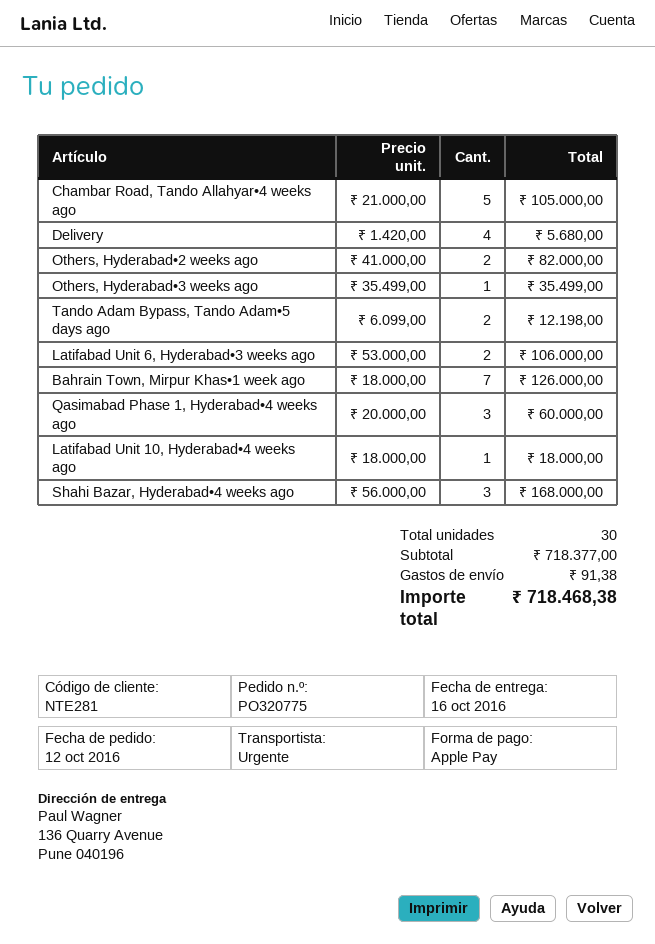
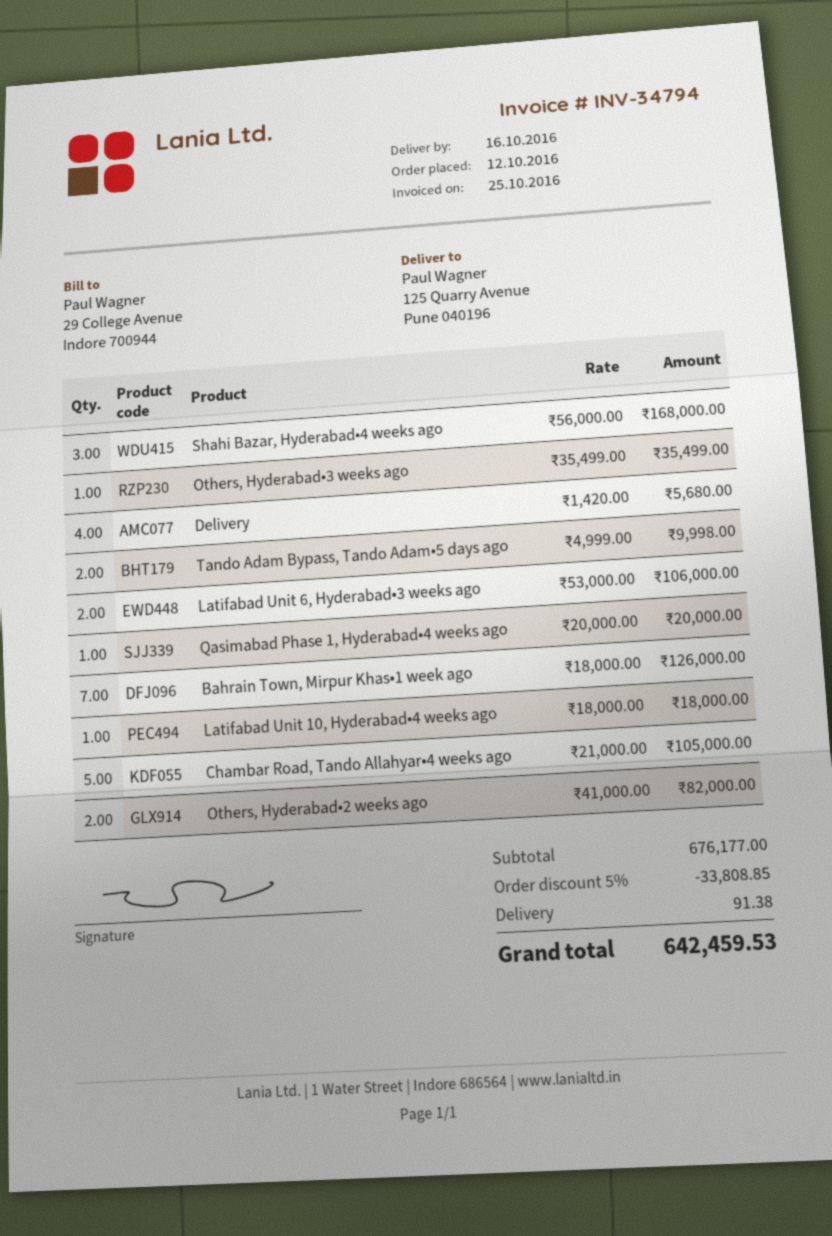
ship to: 136 Quarry Avenue, Pune 040196 -> 125 Quarry Avenue, Pune 040196
Tando Adam Bypass, Tando Adam•5 days ago: 2 x 6099.00 = 12198.00 -> 2 x 4999.00 = 9998.00
Qasimabad Phase 1, Hyderabad•4 weeks ago: 3 x 20000.00 = 60000.00 -> 1 x 20000.00 = 20000.00
subtotal: 718377.00 -> 676177.00
discount: none -> 5% = 33808.85
total: 718468.38 -> 642459.53

